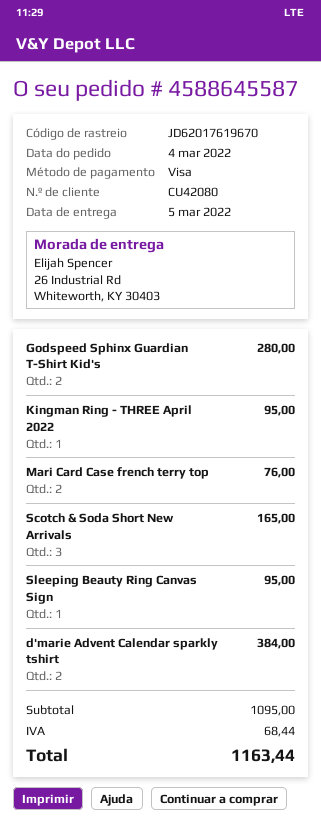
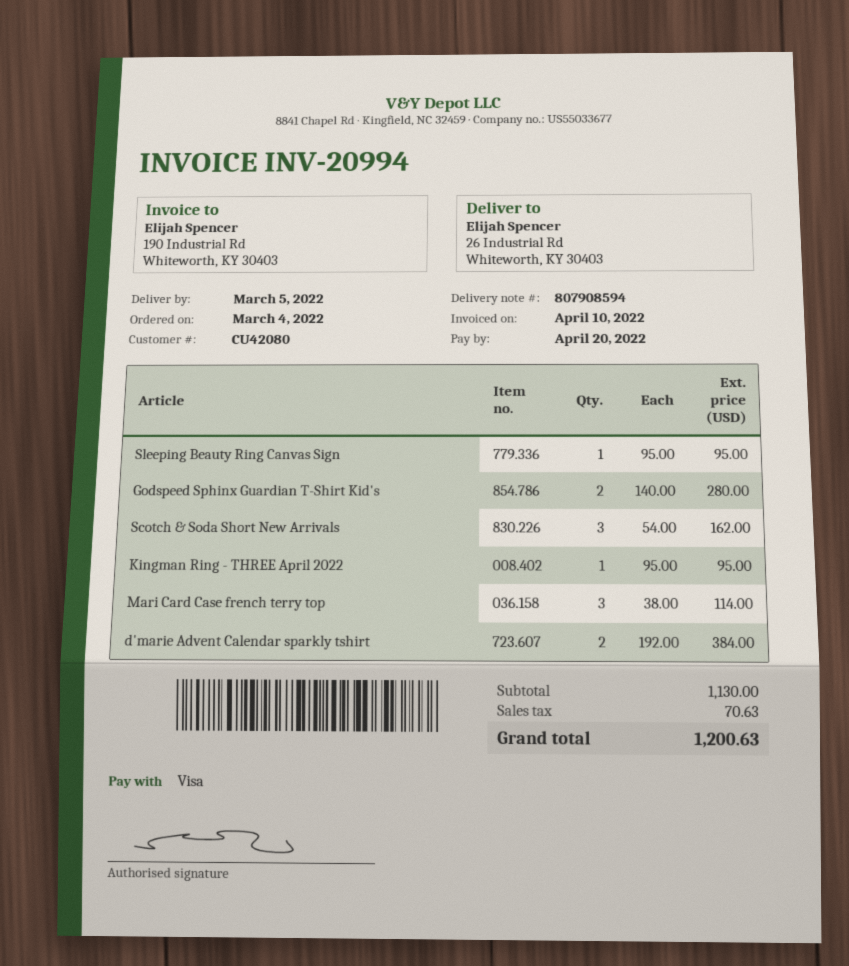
Mari Card Case french terry top: 2 for 76.00 -> 3 for 114.00
Scotch & Soda Short New Arrivals: 3 for 165.00 -> 3 for 162.00
subtotal: 1095.00 -> 1130.00
tax: 68.44 -> 70.63
total: 1163.44 -> 1200.63

